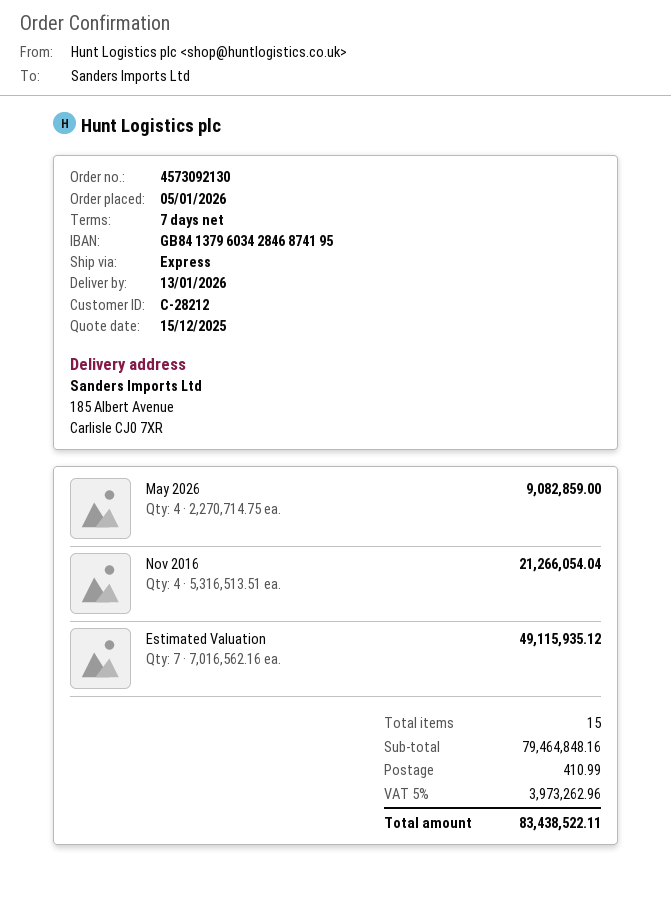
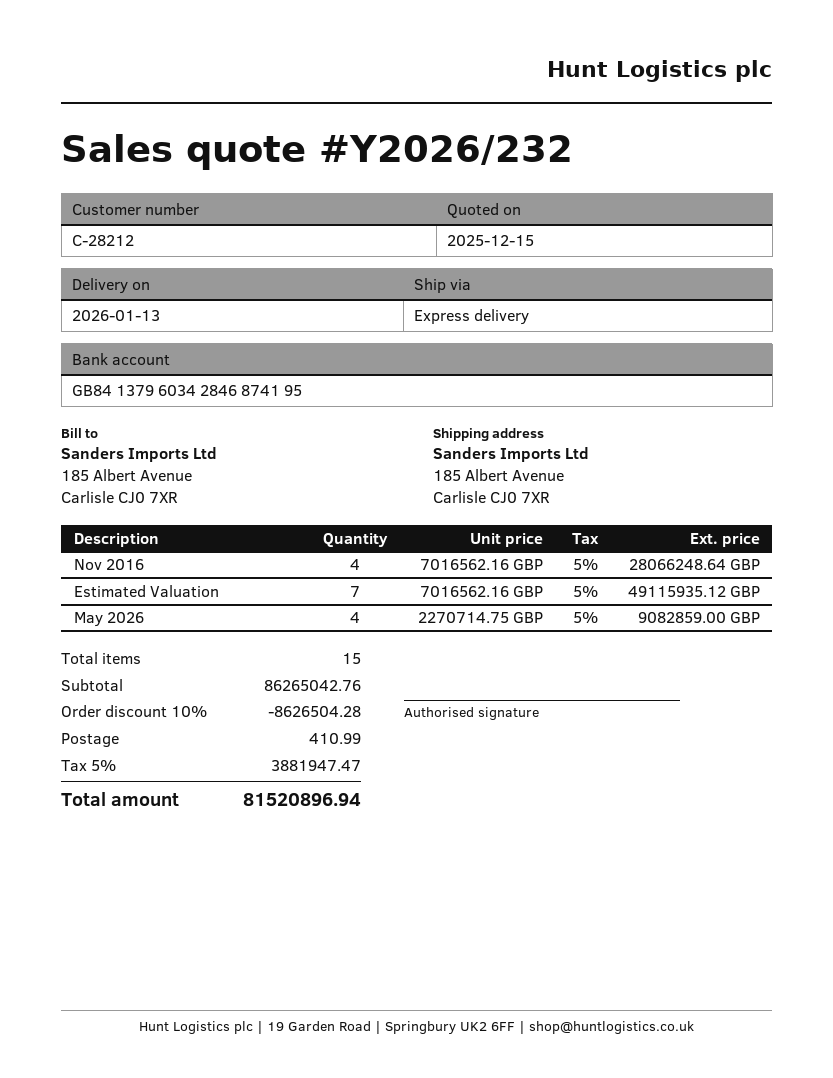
Nov 2016: 4 x 5316513.51 = 21266054.04 -> 4 x 7016562.16 = 28066248.64
subtotal: 79464848.16 -> 86265042.76
discount: none -> 10% = 8626504.28
tax: 5% = 3973262.96 -> 5% = 3881947.47
total: 83438522.11 -> 81520896.94

